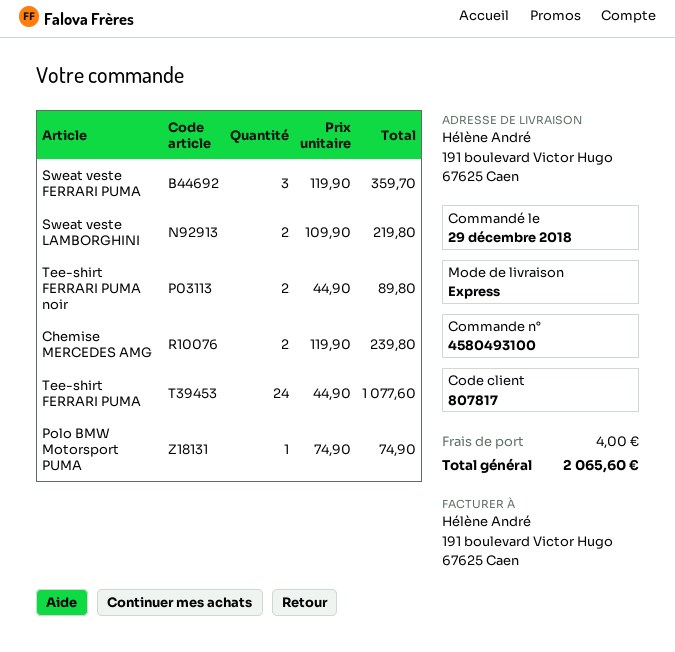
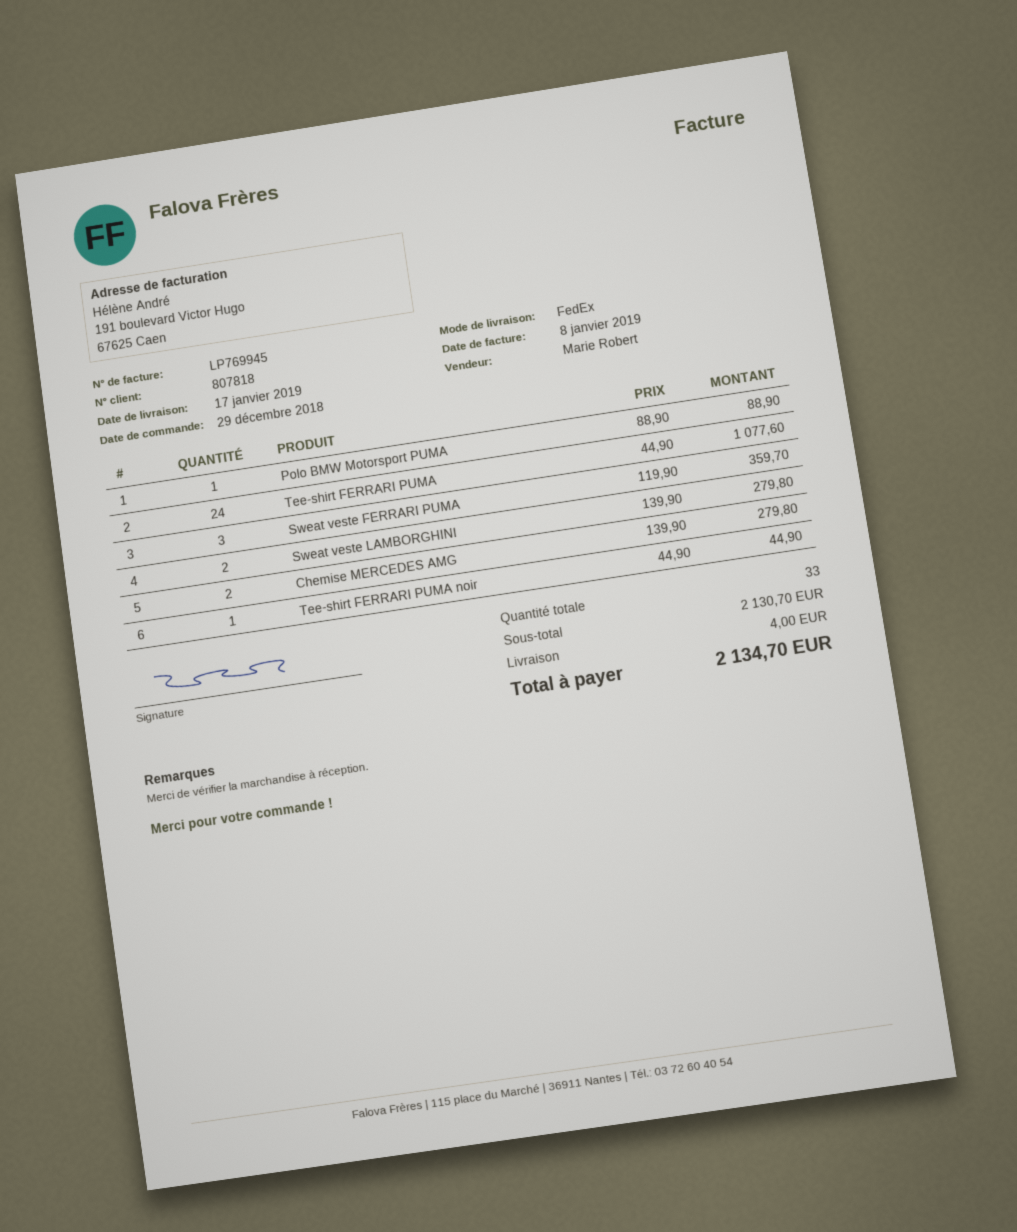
customer number: 807817 -> 807818
shipping method: express -> FedEx
Sweat veste LAMBORGHINI: 2 x 109.90 = 219.80 -> 2 x 139.90 = 279.80
Tee-shirt FERRARI PUMA noir: 2 x 44.90 = 89.80 -> 1 x 44.90 = 44.90
Chemise MERCEDES AMG: 2 x 119.90 = 239.80 -> 2 x 139.90 = 279.80
Polo BMW Motorsport PUMA: 1 x 74.90 = 74.90 -> 1 x 88.90 = 88.90
total: 2065.60 -> 2134.70

